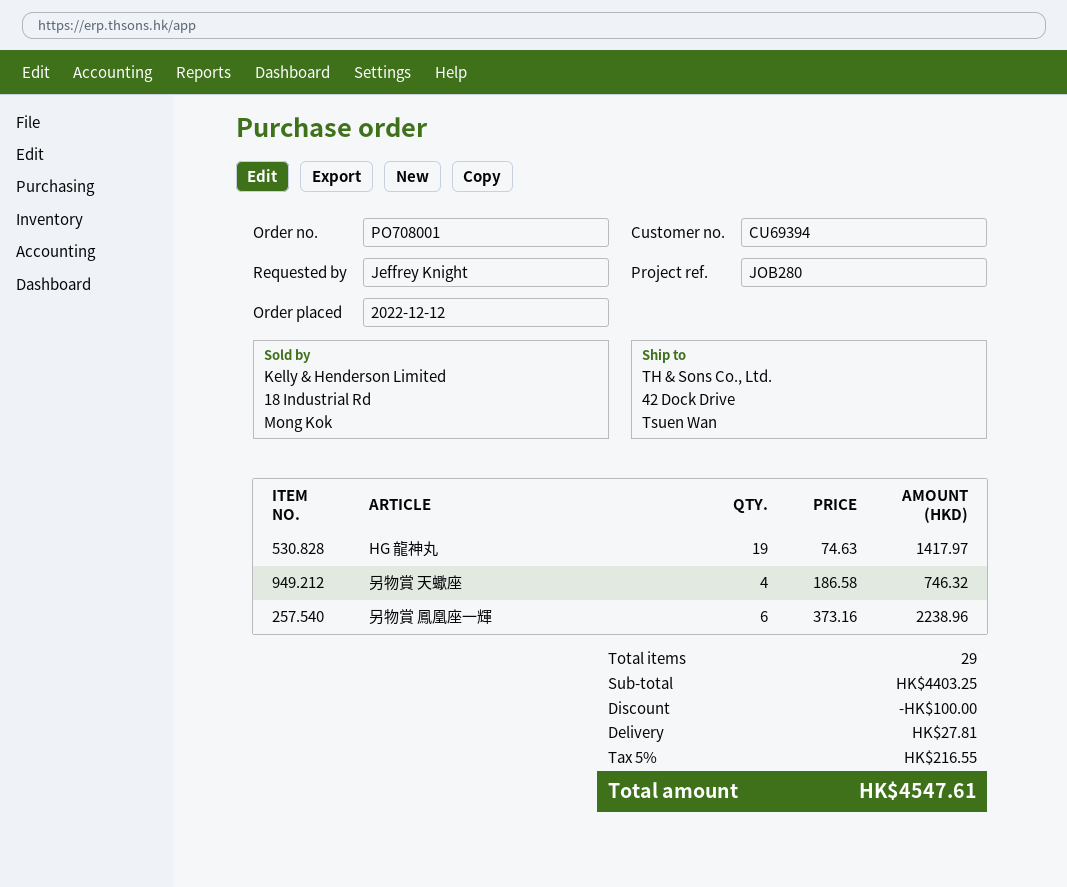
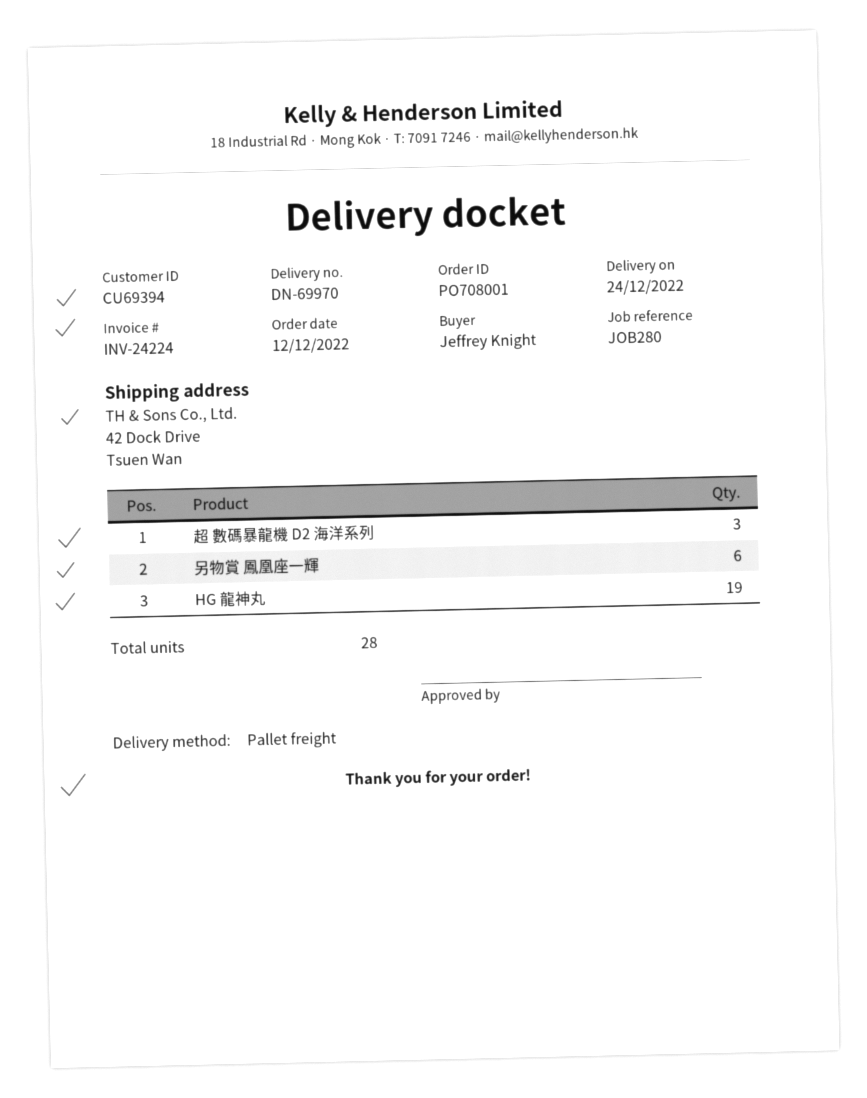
另物賞 天蠍座: 4 -> none
超 數碼暴龍機 D2 海洋系列: none -> 3
total quantity: 29 -> 28

